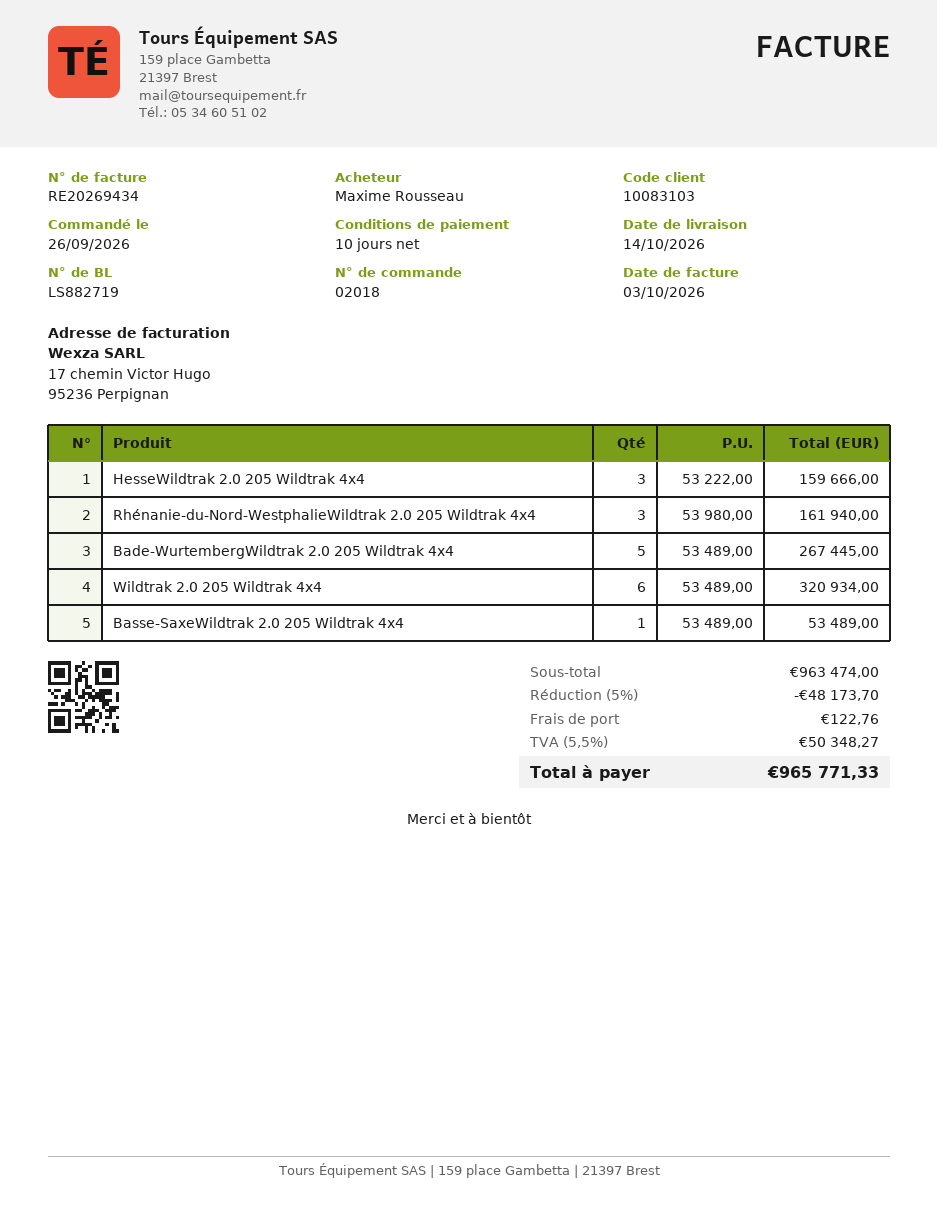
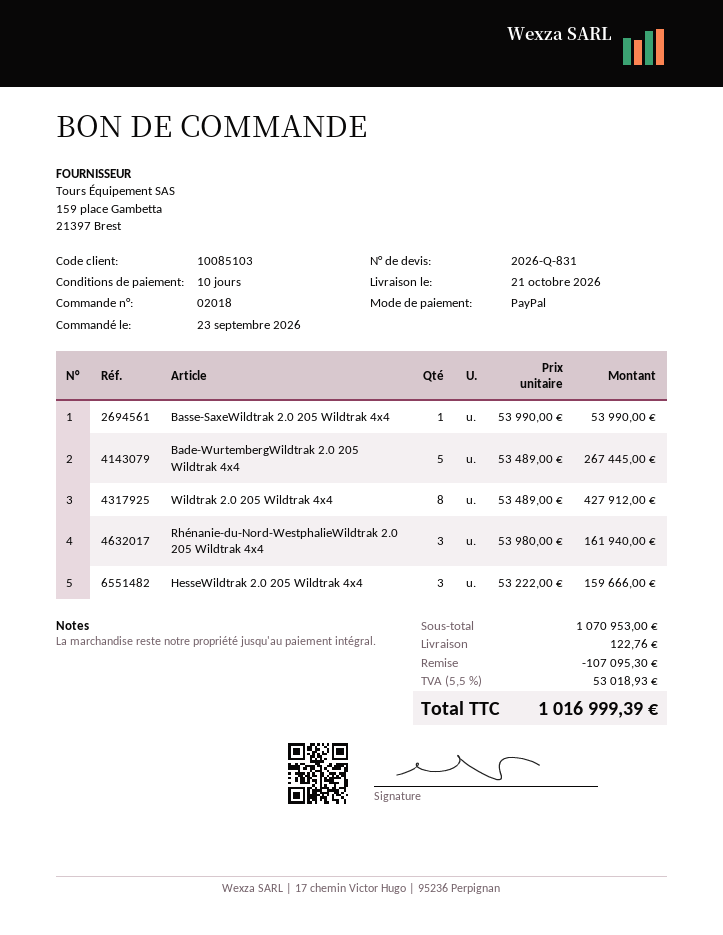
order date: 2026-09-26 -> 2026-09-23
delivery date: 2026-10-14 -> 2026-10-21
customer number: 10083103 -> 10085103
Wildtrak 2.0 205 Wildtrak 4x4: 6 x 53489.00 = 320934.00 -> 8 x 53489.00 = 427912.00
Basse-SaxeWildtrak 2.0 205 Wildtrak 4x4: 1 x 53489.00 = 53489.00 -> 1 x 53990.00 = 53990.00
subtotal: 963474.00 -> 1070953.00
discount: 48173.70 -> 107095.30
tax: 5.5% = 50348.27 -> 5.5% = 53018.93
total: 965771.33 -> 1016999.39

